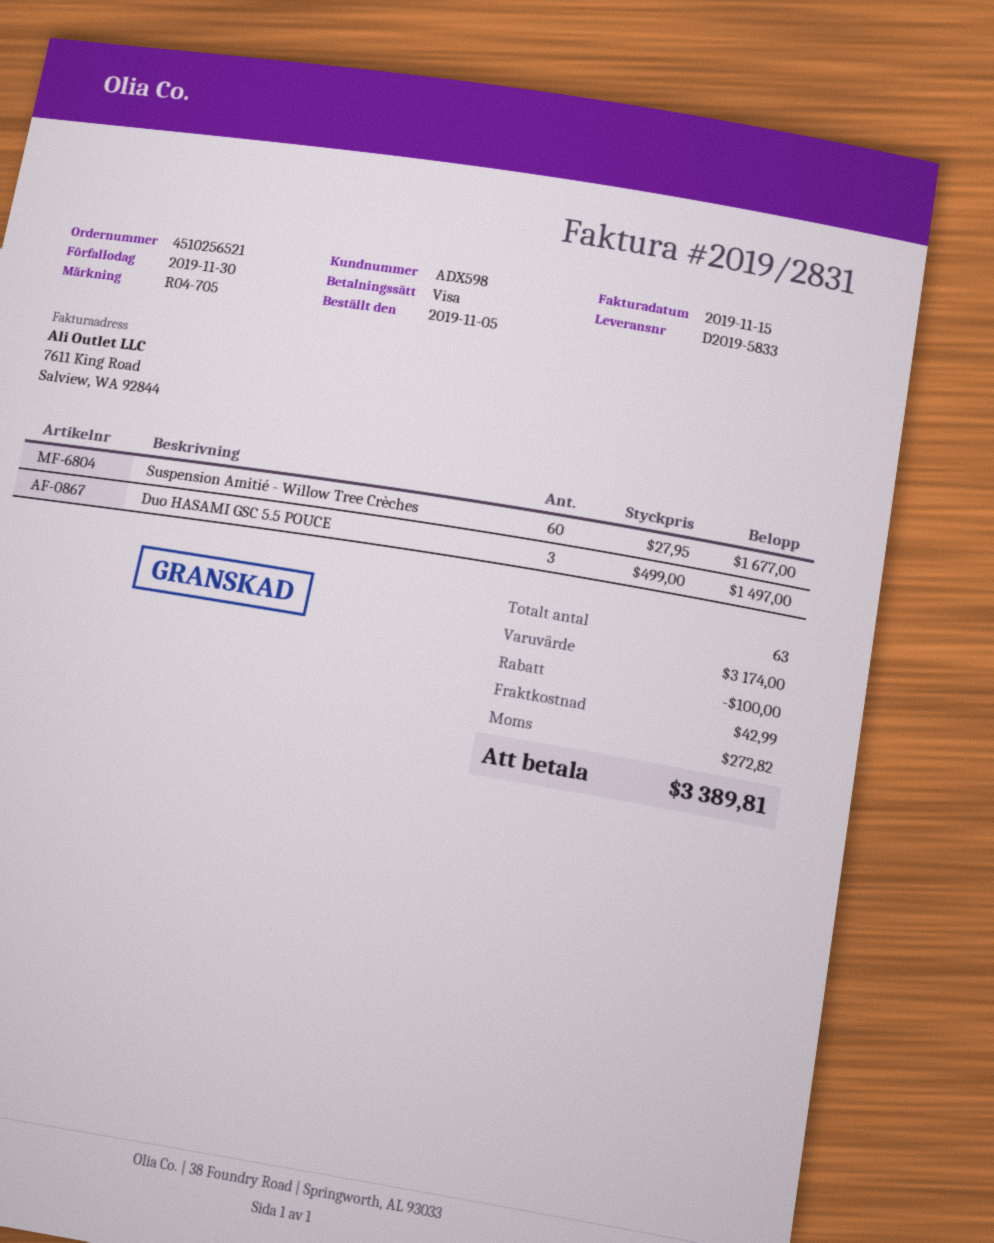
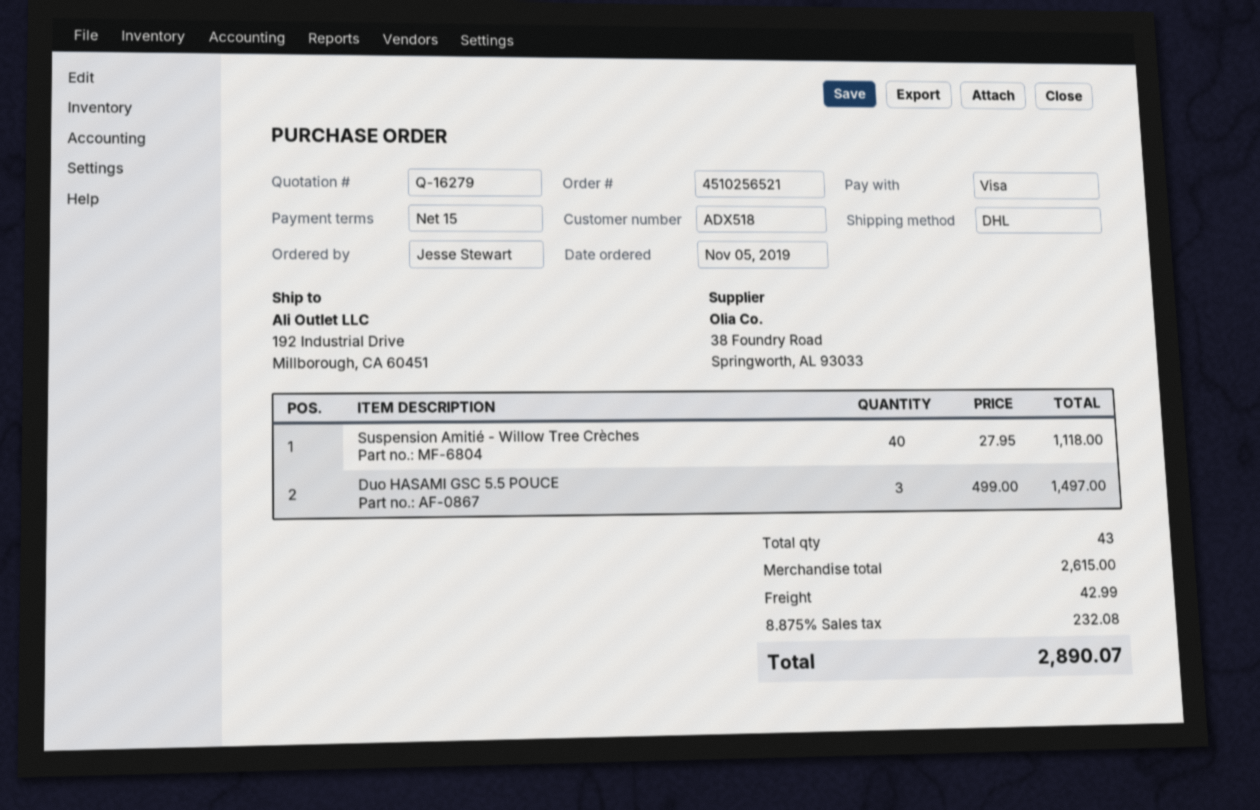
customer number: ADX598 -> ADX518
Suspension Amitié - Willow Tree Crèches: 60 x 27.95 = 1677.00 -> 40 x 27.95 = 1118.00
total quantity: 63 -> 43
subtotal: 3174.00 -> 2615.00
discount: 100.00 -> none
tax: 272.82 -> 232.08
total: 3389.81 -> 2890.07

